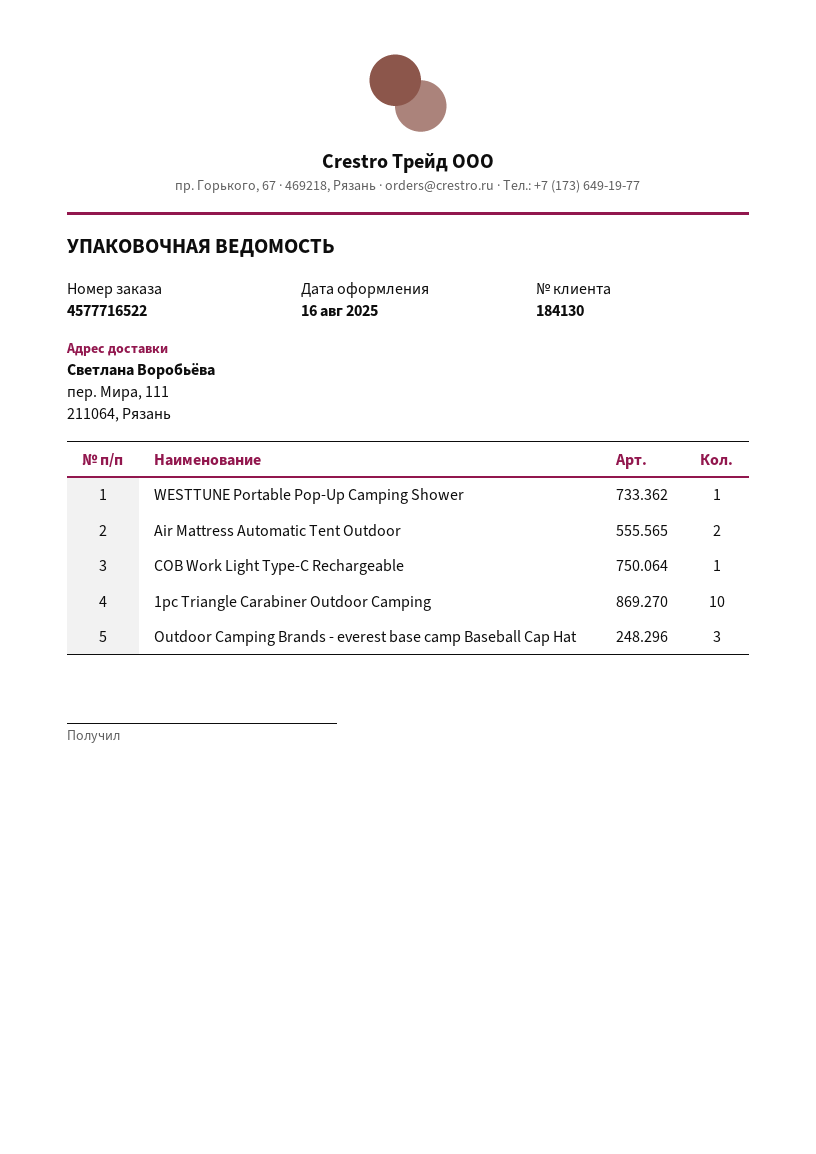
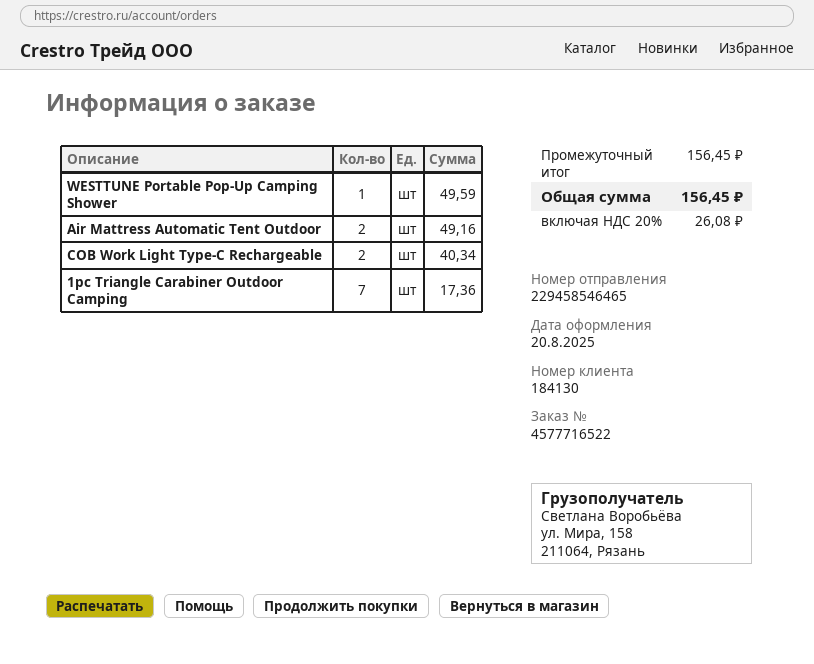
order date: 2025-08-16 -> 2025-08-20
ship to: пер. Мира, 111, 211064, Рязань -> ул. Мира, 158, 211064, Рязань
COB Work Light Type‑C Rechargeable: 1 -> 2
1pc Triangle Carabiner Outdoor Camping: 10 -> 7
Outdoor Camping Brands - everest base camp Baseball Cap Hat: 3 -> none

